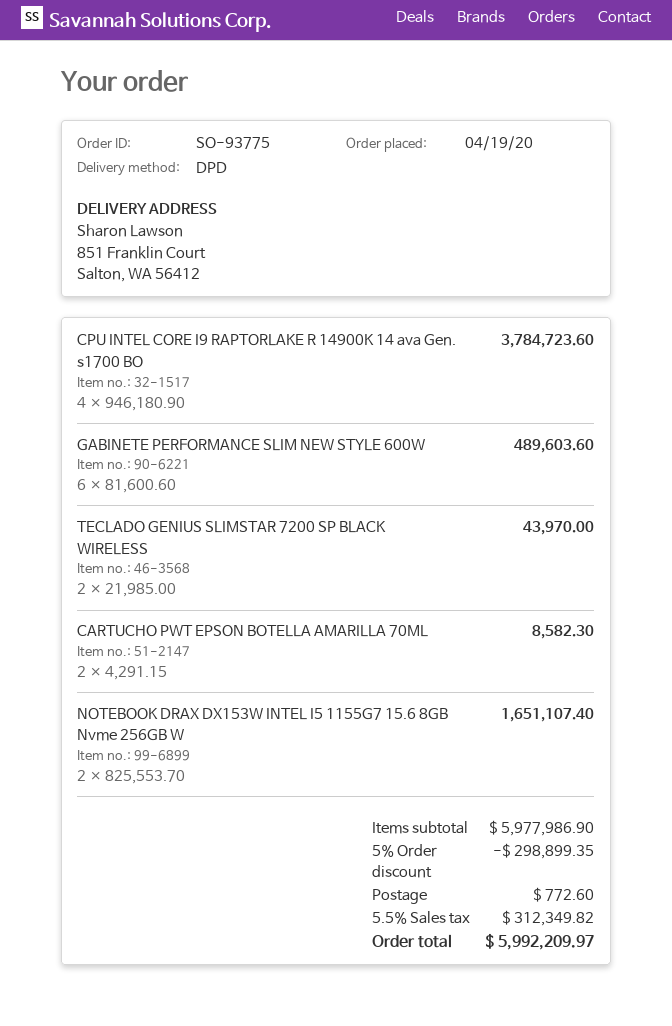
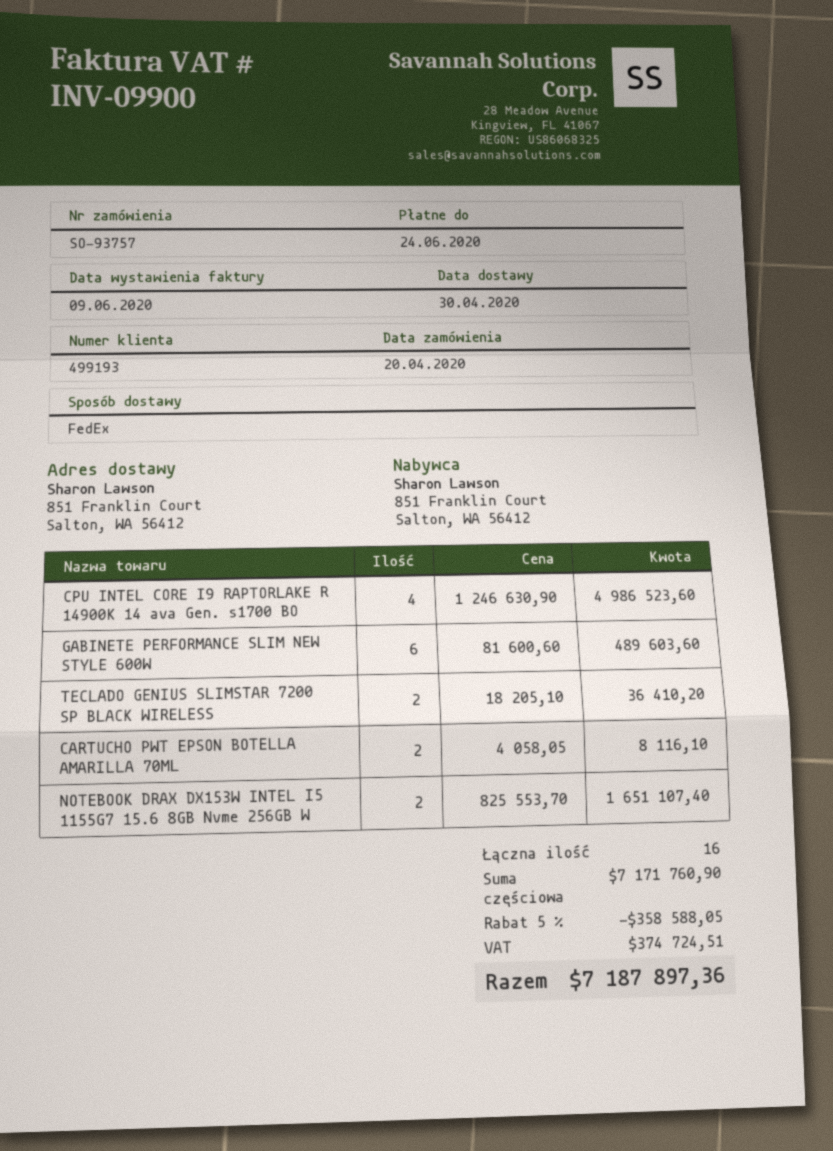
order number: SO-93775 -> SO-93757
order date: 2020-04-19 -> 2020-04-20
shipping method: DPD -> FedEx
CPU INTEL CORE I9 RAPTORLAKE R 14900K 14 ava Gen. s1700 BO: 4 x 946180.90 = 3784723.60 -> 4 x 1246630.90 = 4986523.60
TECLADO GENIUS SLIMSTAR 7200 SP BLACK WIRELESS: 2 x 21985.00 = 43970.00 -> 2 x 18205.10 = 36410.20
CARTUCHO PWT EPSON BOTELLA AMARILLA 70ML: 2 x 4291.15 = 8582.30 -> 2 x 4058.05 = 8116.10
subtotal: 5977986.90 -> 7171760.90
discount: 5% = 298899.35 -> 5% = 358588.05
shipping: 772.60 -> none
tax: 312349.82 -> 374724.51
total: 5992209.97 -> 7187897.36

